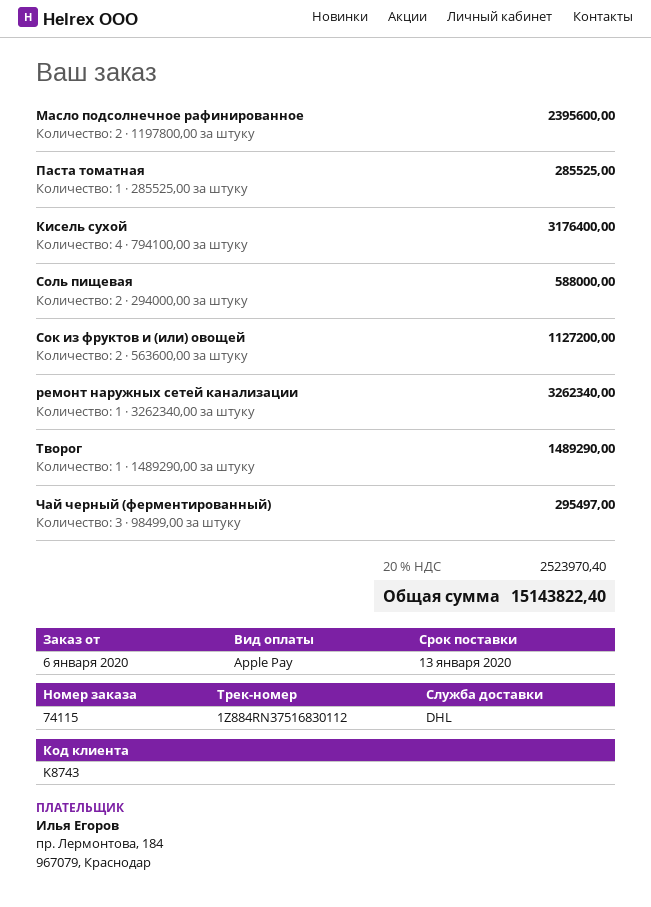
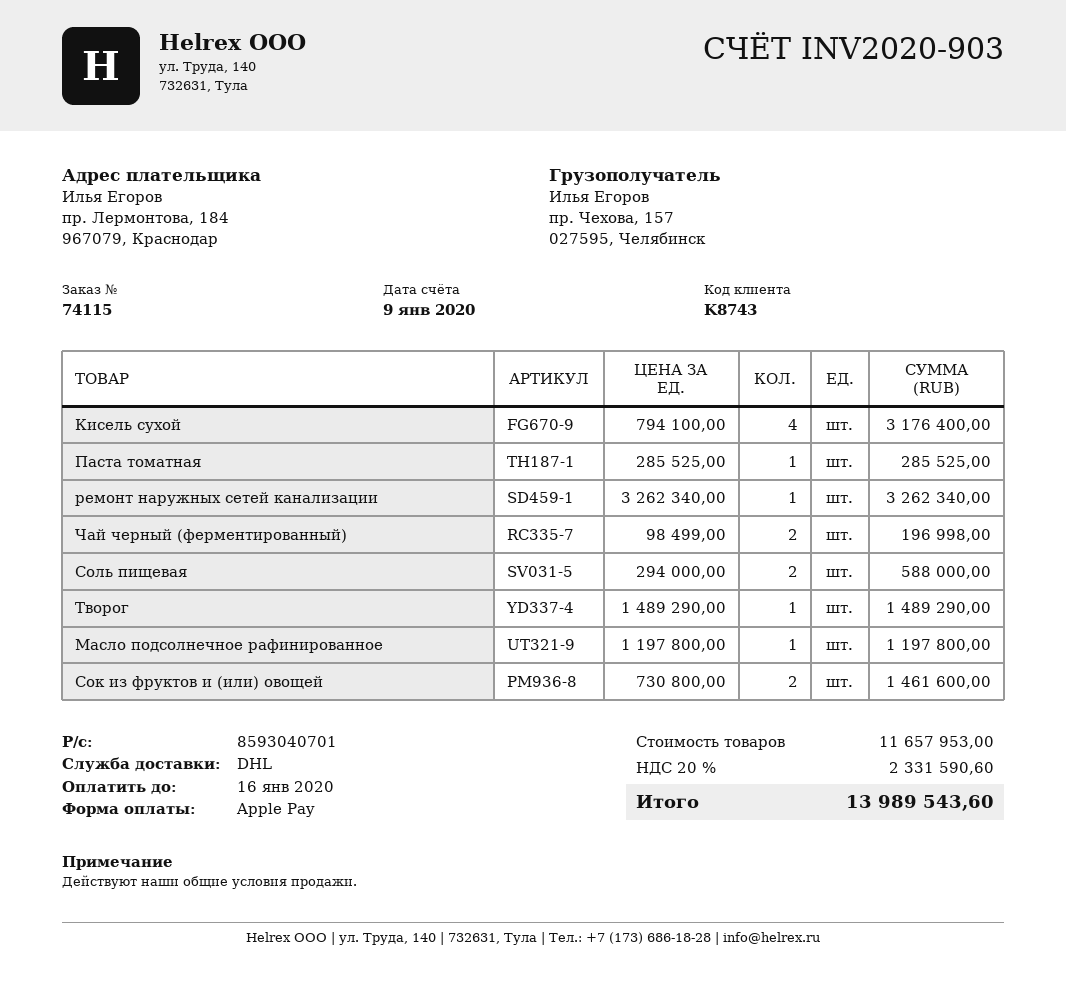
Масло подсолнечное рафинированное: 2 x 1197800.00 = 2395600.00 -> 1 x 1197800.00 = 1197800.00
Сок из фруктов и (или) овощей: 2 x 563600.00 = 1127200.00 -> 2 x 730800.00 = 1461600.00
Чай черный (ферментированный): 3 x 98499.00 = 295497.00 -> 2 x 98499.00 = 196998.00
tax: 20% = 2523970.40 -> 20% = 2331590.60
total: 15143822.40 -> 13989543.60

